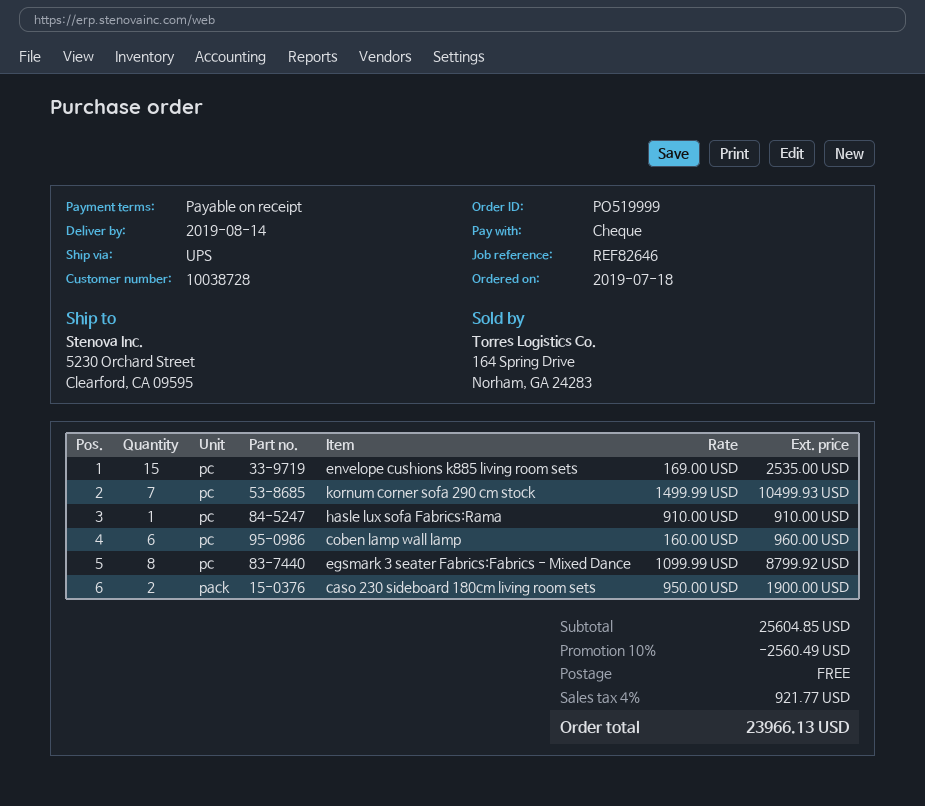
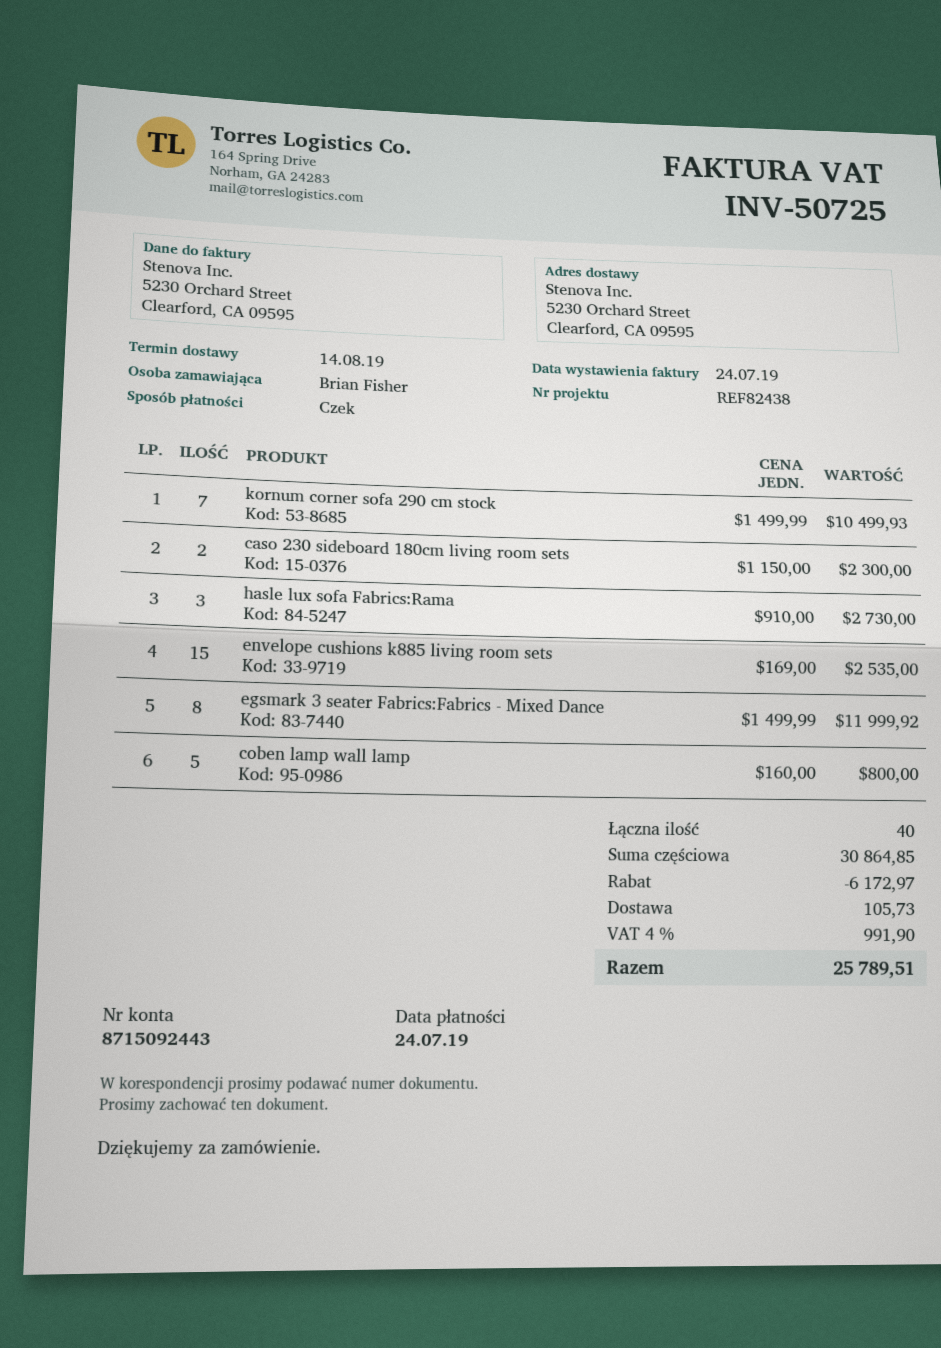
reference: REF82646 -> REF82438
hasle lux sofa Fabrics:Rama: 1 x 910.00 = 910.00 -> 3 x 910.00 = 2730.00
coben lamp wall lamp: 6 x 160.00 = 960.00 -> 5 x 160.00 = 800.00
egsmark 3 seater Fabrics:Fabrics - Mixed Dance: 8 x 1099.99 = 8799.92 -> 8 x 1499.99 = 11999.92
caso 230 sideboard 180cm living room sets: 2 x 950.00 = 1900.00 -> 2 x 1150.00 = 2300.00
subtotal: 25604.85 -> 30864.85
discount: 2560.49 -> 6172.97
shipping: 0.00 -> 105.73
tax: 4% = 921.77 -> 4% = 991.90
total: 23966.13 -> 25789.51

